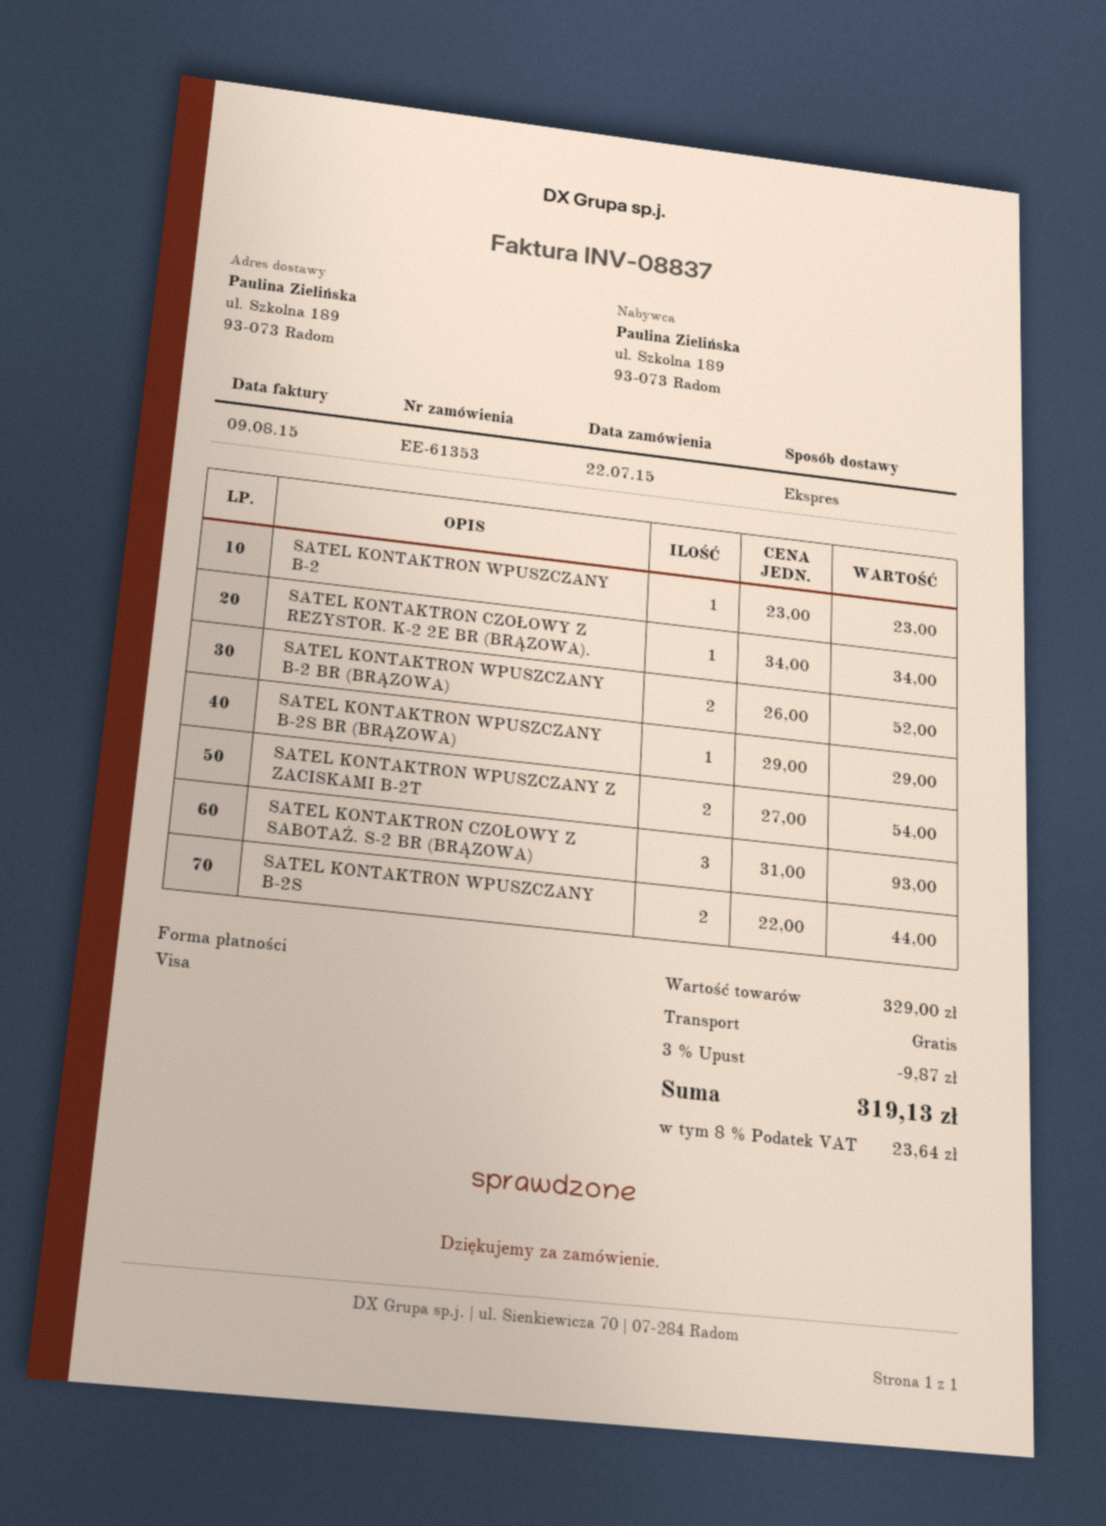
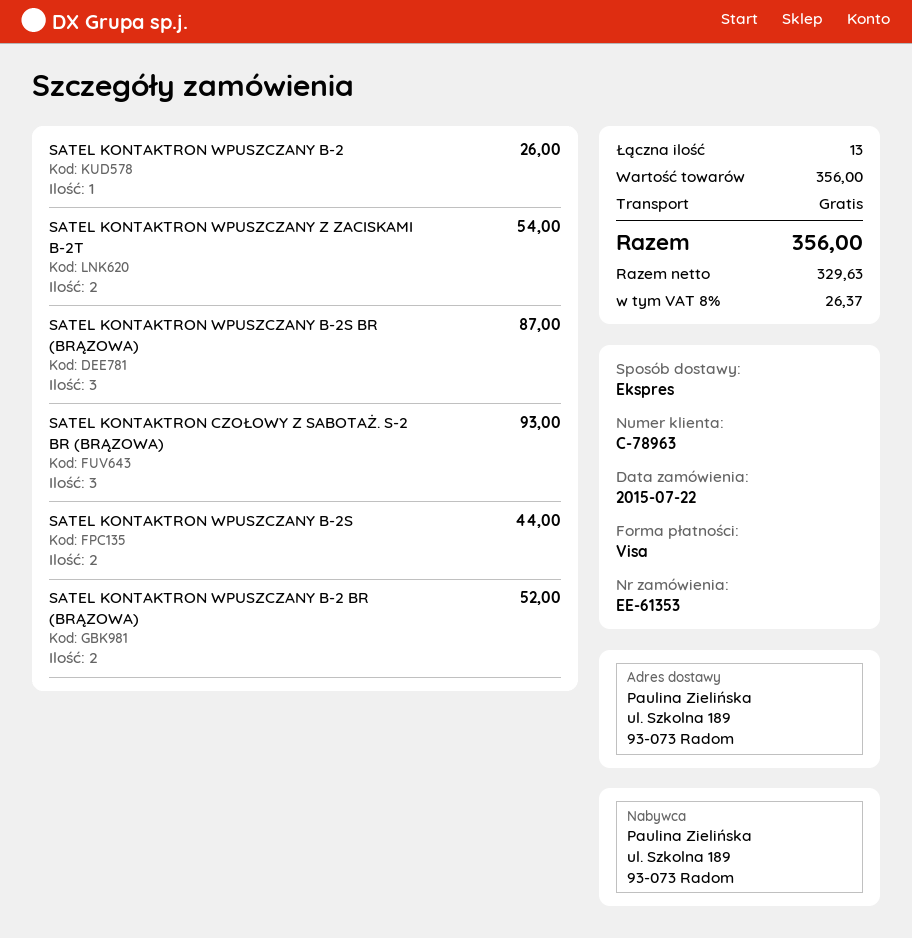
SATEL KONTAKTRON WPUSZCZANY B-2: 1 for 23.00 -> 1 for 26.00
SATEL KONTAKTRON CZOŁOWY Z REZYSTOR. K-2 2E BR (BRĄZOWA).: 1 for 34.00 -> none
SATEL KONTAKTRON WPUSZCZANY B-2S BR (BRĄZOWA): 1 for 29.00 -> 3 for 87.00
subtotal: 329.00 -> 356.00
discount: 3% = 9.87 -> none
tax: 8% = 23.64 -> 8% = 26.37
total: 319.13 -> 356.00

